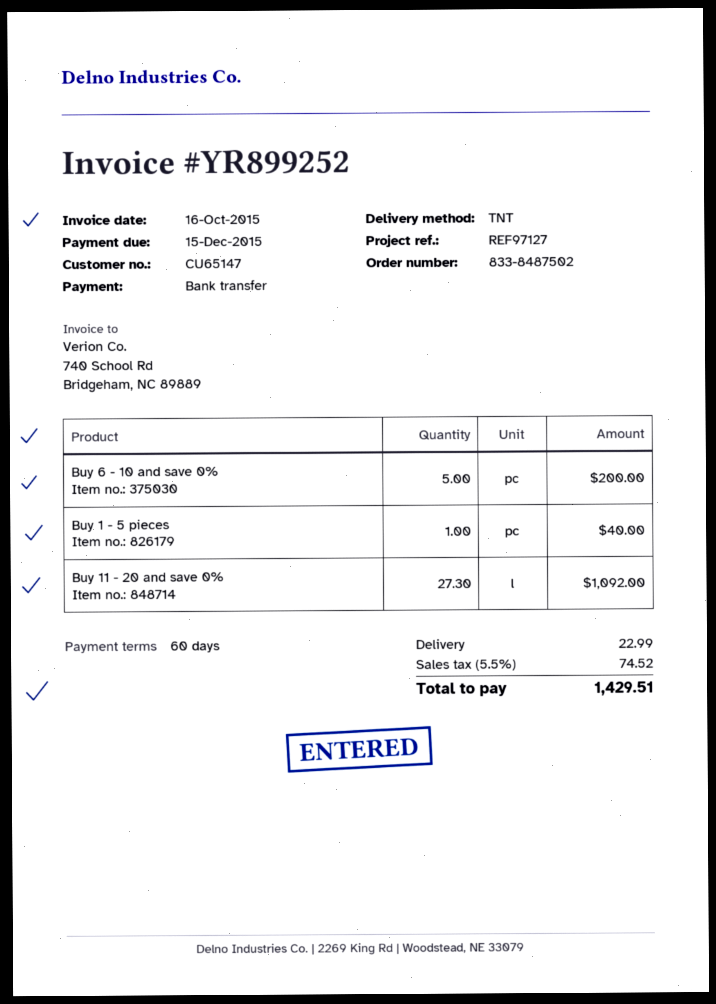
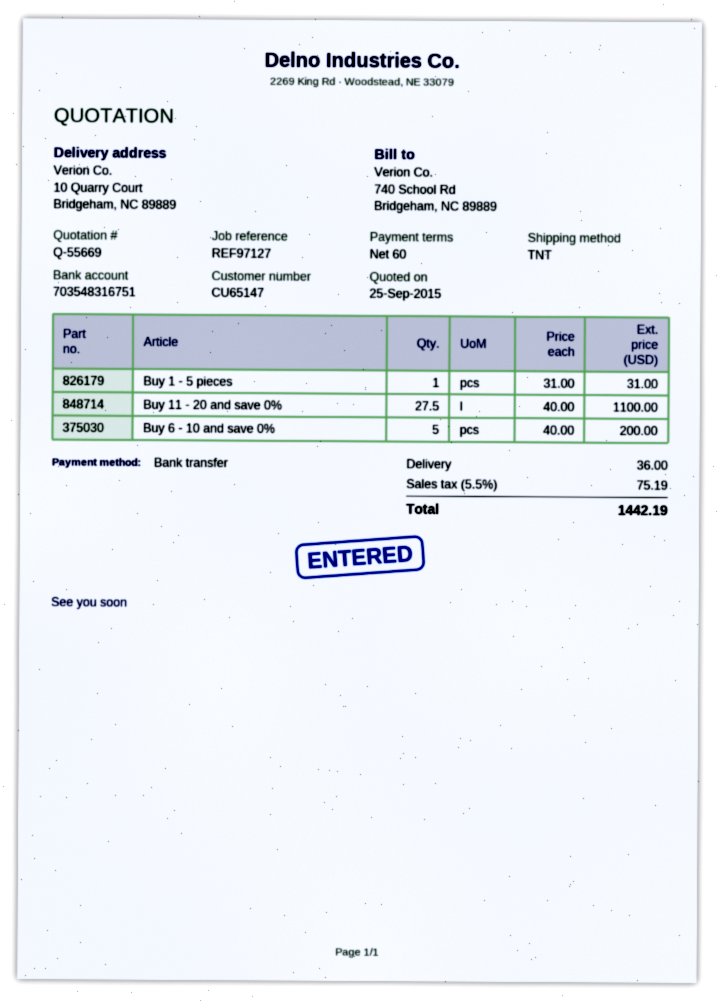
Buy 1 - 5 pieces: 1 for 40.00 -> 1 for 31.00
Buy 11 - 20 and save 0%: 27.3 for 1092.00 -> 27.5 for 1100.00
shipping: 22.99 -> 36.00
tax: 5.5% = 74.52 -> 5.5% = 75.19
total: 1429.51 -> 1442.19

